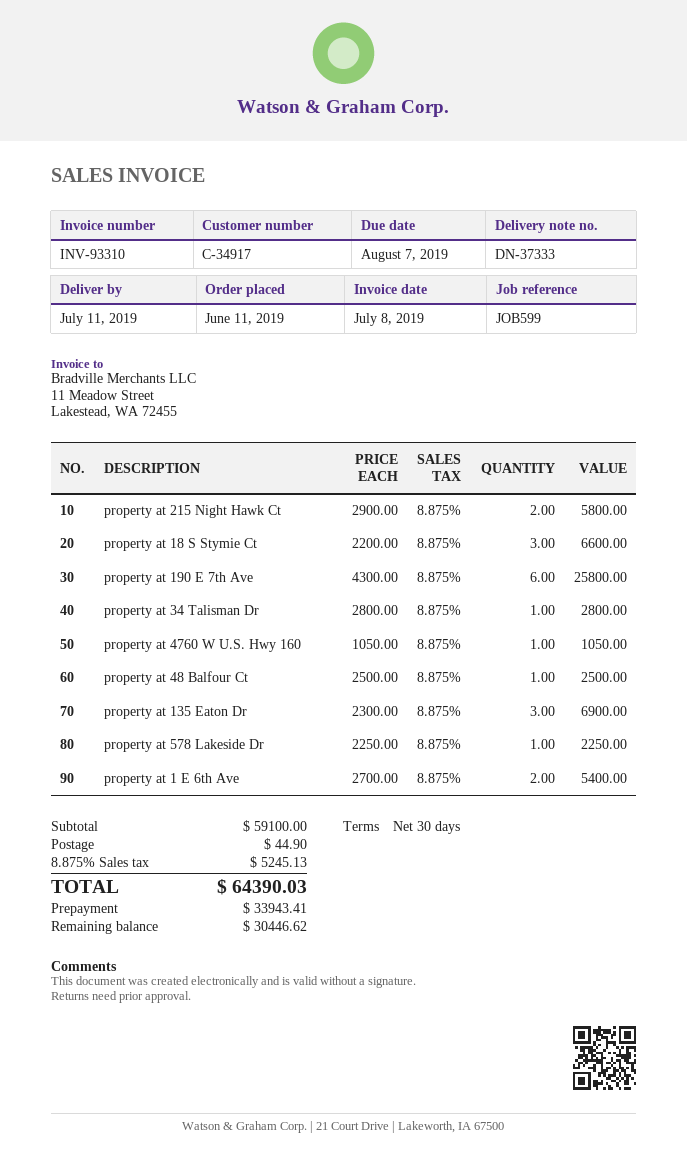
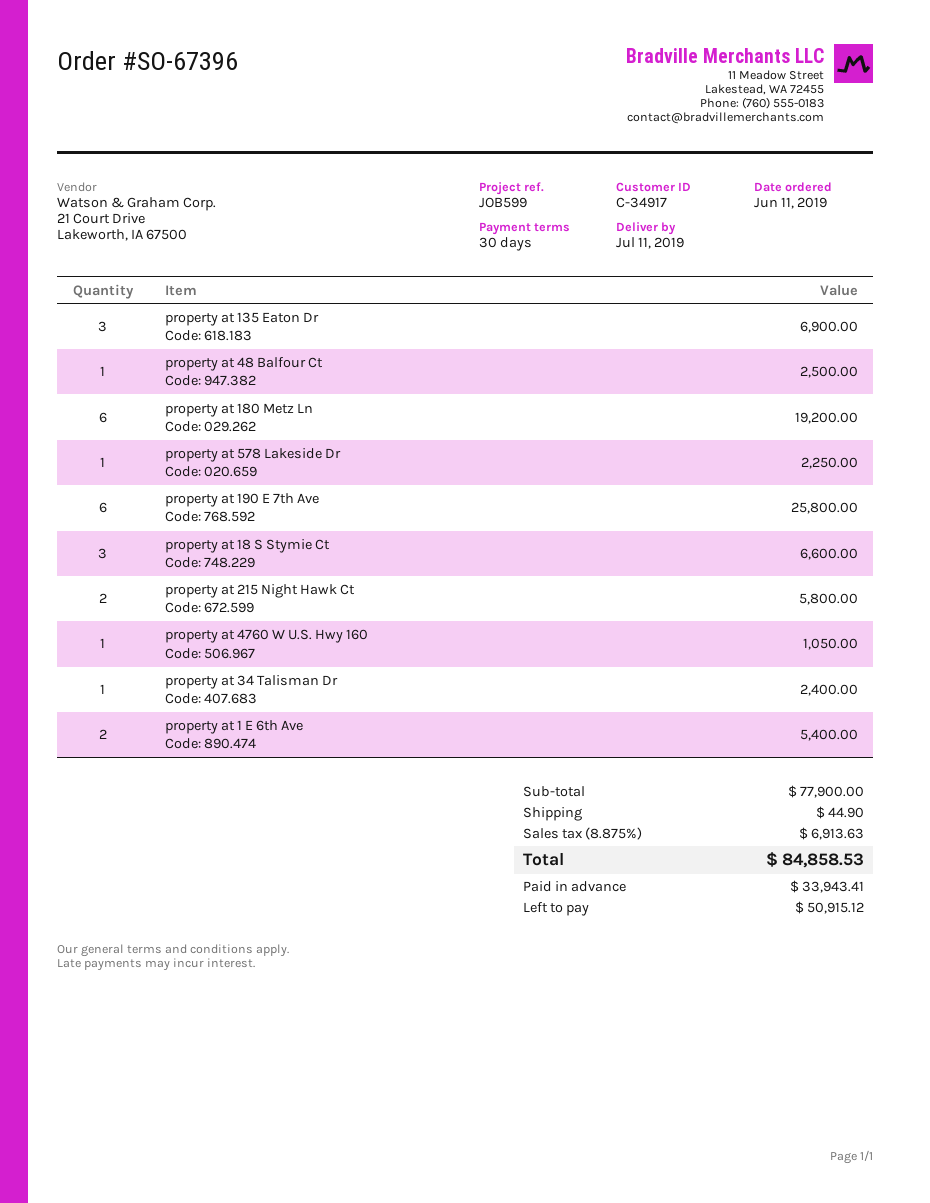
property at 34 Talisman Dr: 1 for 2800.00 -> 1 for 2400.00
property at 180 Metz Ln: none -> 6 for 19200.00
subtotal: 59100.00 -> 77900.00
tax: 8.875% = 5245.13 -> 8.875% = 6913.63
total: 64390.03 -> 84858.53
balance: 30446.62 -> 50915.12

